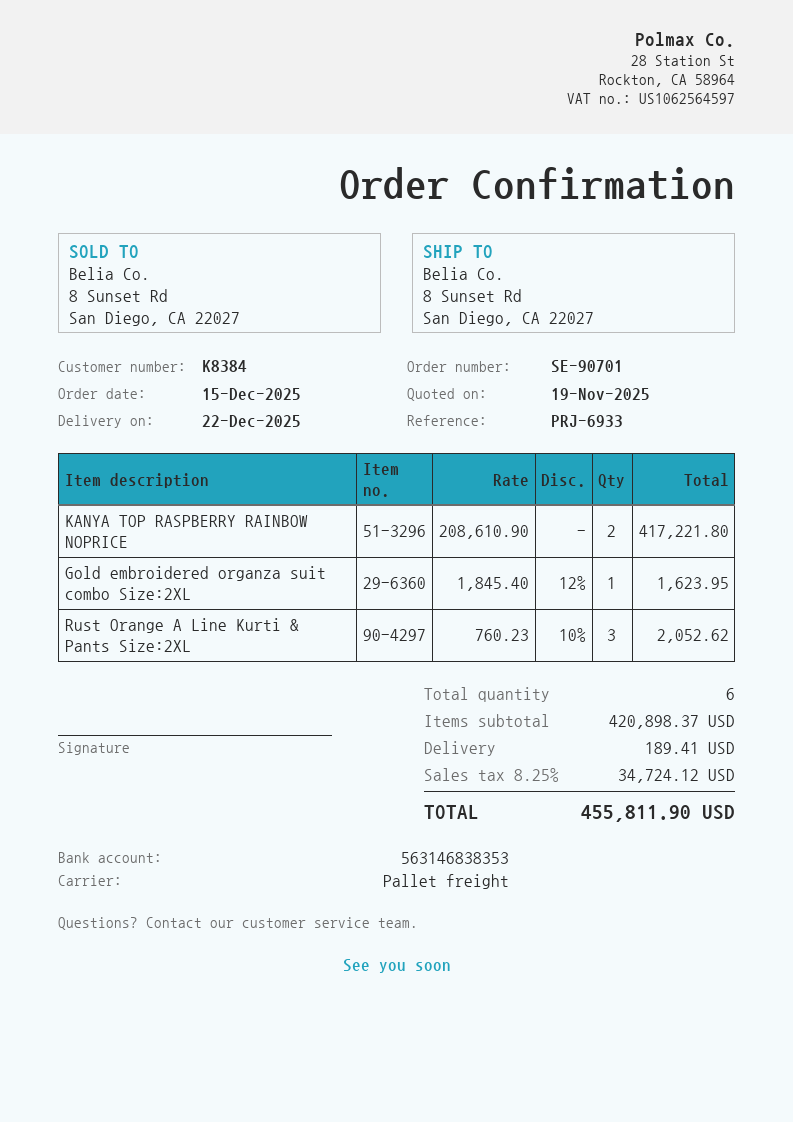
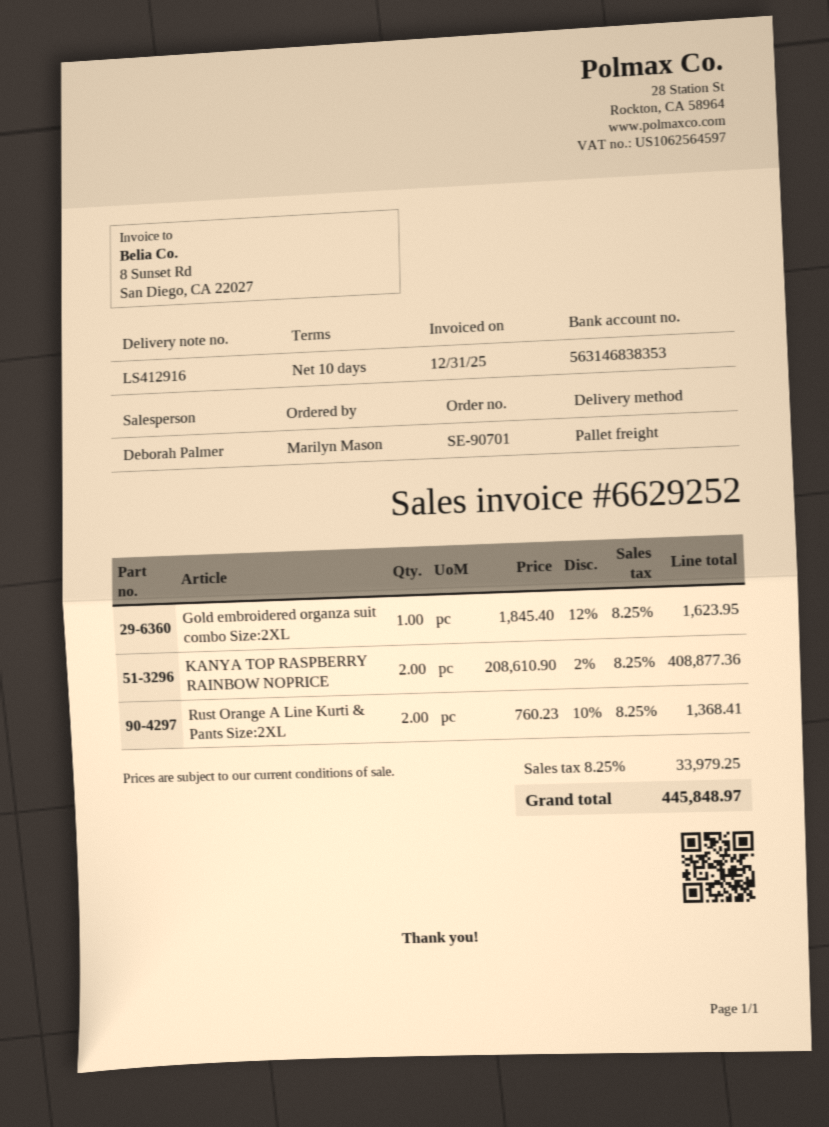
KANYA TOP RASPBERRY RAINBOW NOPRICE: 2 x 208610.90 = 417221.80 -> 2 x 208610.90 - 2% = 408877.36
Rust Orange A Line Kurti & Pants Size:2XL: 3 x 760.23 - 10% = 2052.62 -> 2 x 760.23 - 10% = 1368.41
shipping: 189.41 -> none
tax: 8.25% = 34724.12 -> 8.25% = 33979.25
total: 455811.90 -> 445848.97

